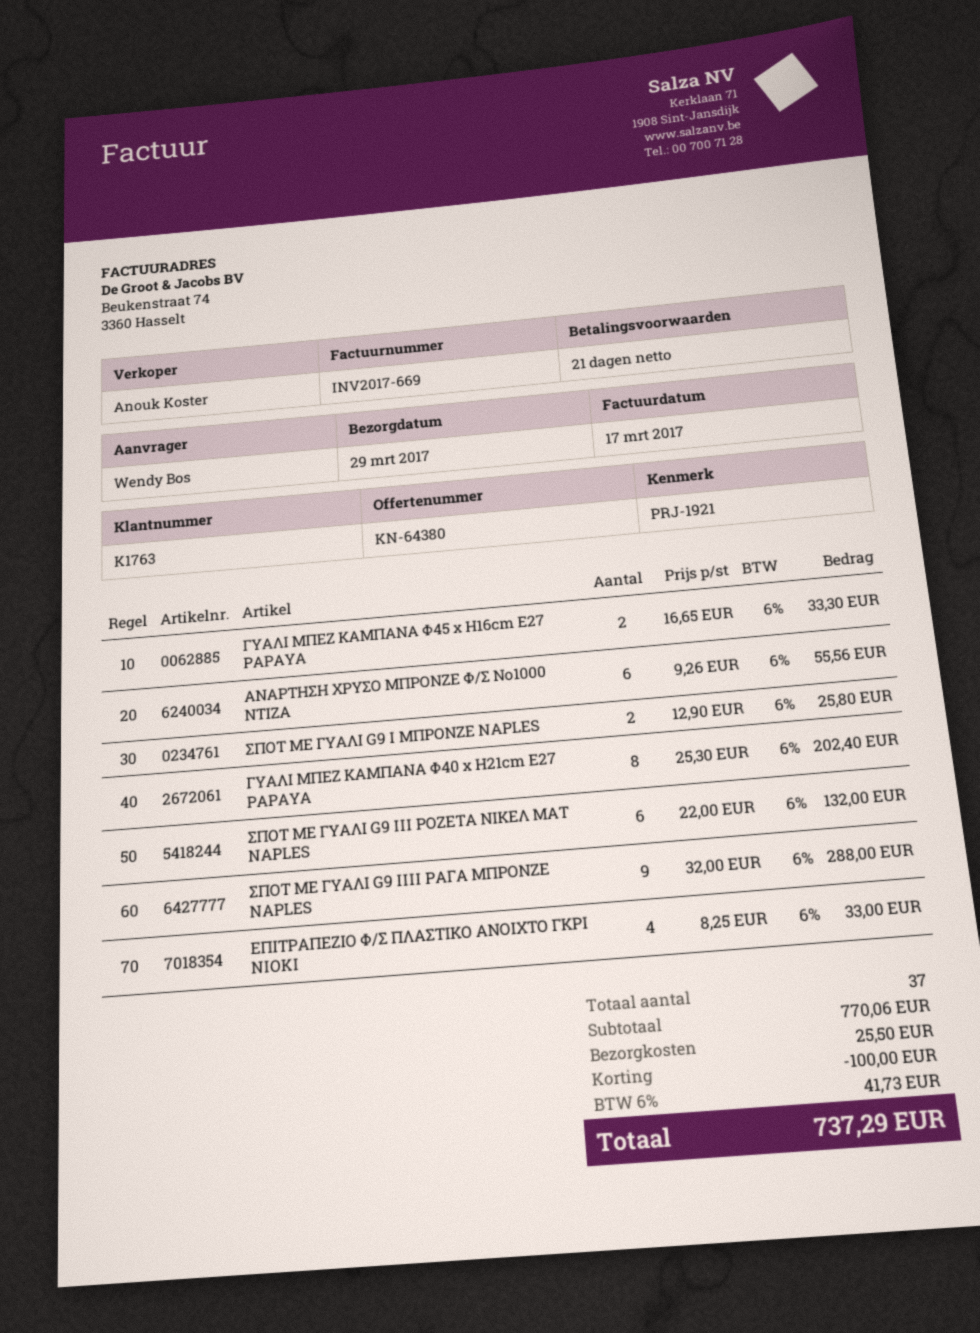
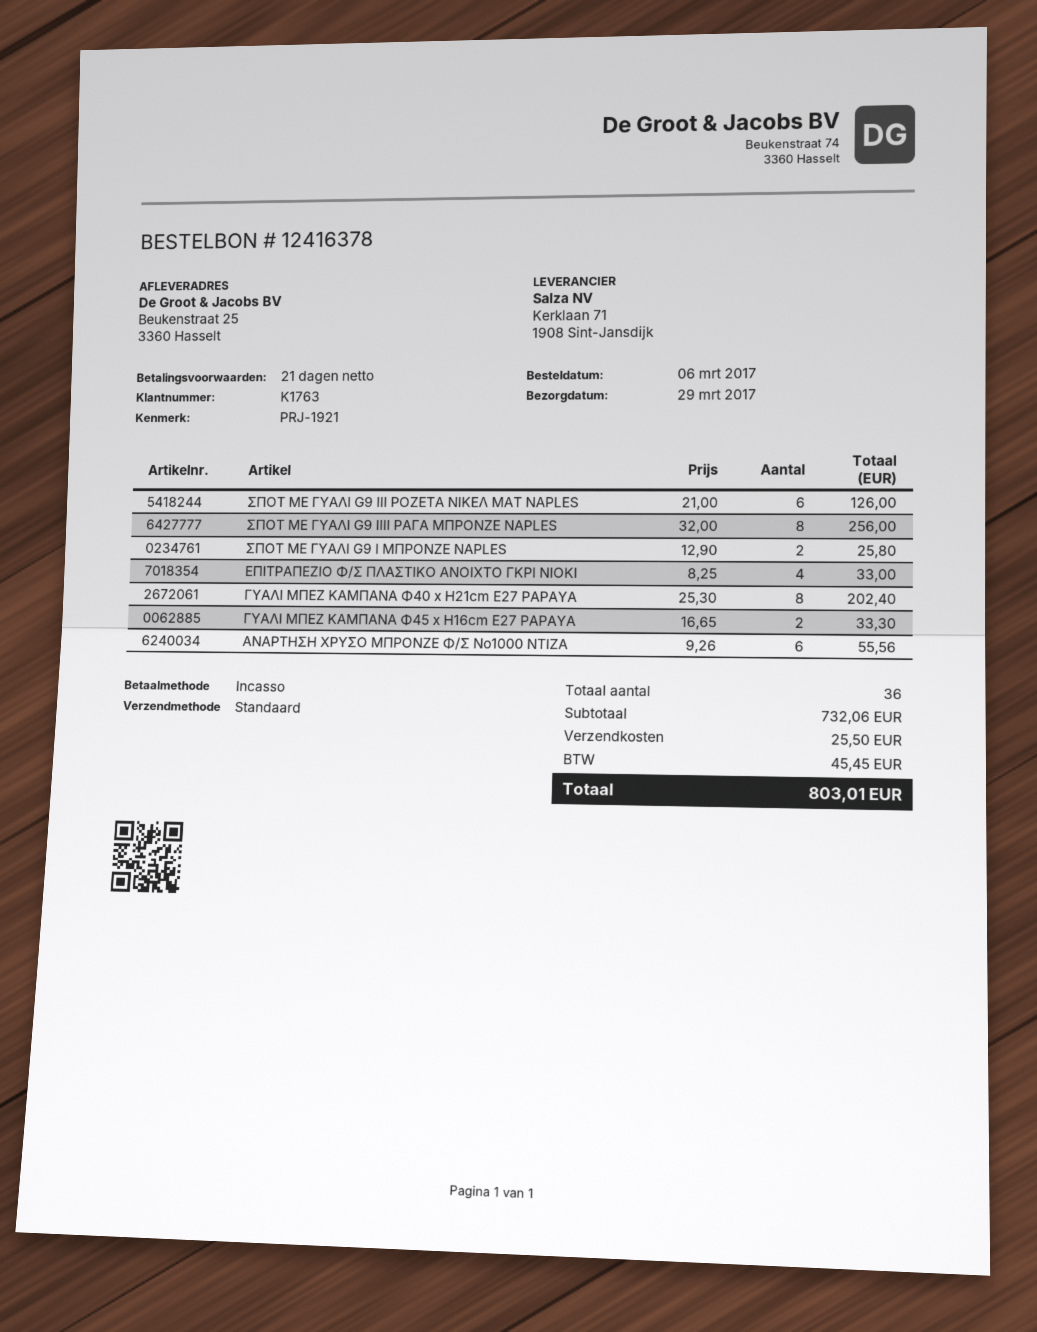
ΣΠΟΤ ΜΕ ΓΥΑΛΙ G9 III ΡΟΖΕΤΑ ΝΙΚΕΛ ΜΑΤ NAPLES: 6 x 22.00 = 132.00 -> 6 x 21.00 = 126.00
ΣΠΟΤ ΜΕ ΓΥΑΛΙ G9 IIII ΡΑΓΑ ΜΠΡΟΝΖΕ NAPLES: 9 x 32.00 = 288.00 -> 8 x 32.00 = 256.00
total quantity: 37 -> 36
subtotal: 770.06 -> 732.06
discount: 100.00 -> none
tax: 41.73 -> 45.45
total: 737.29 -> 803.01

